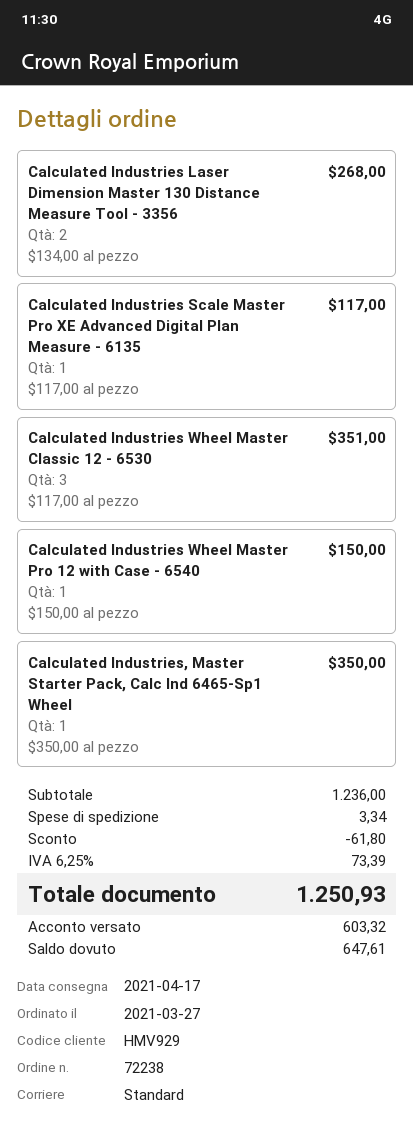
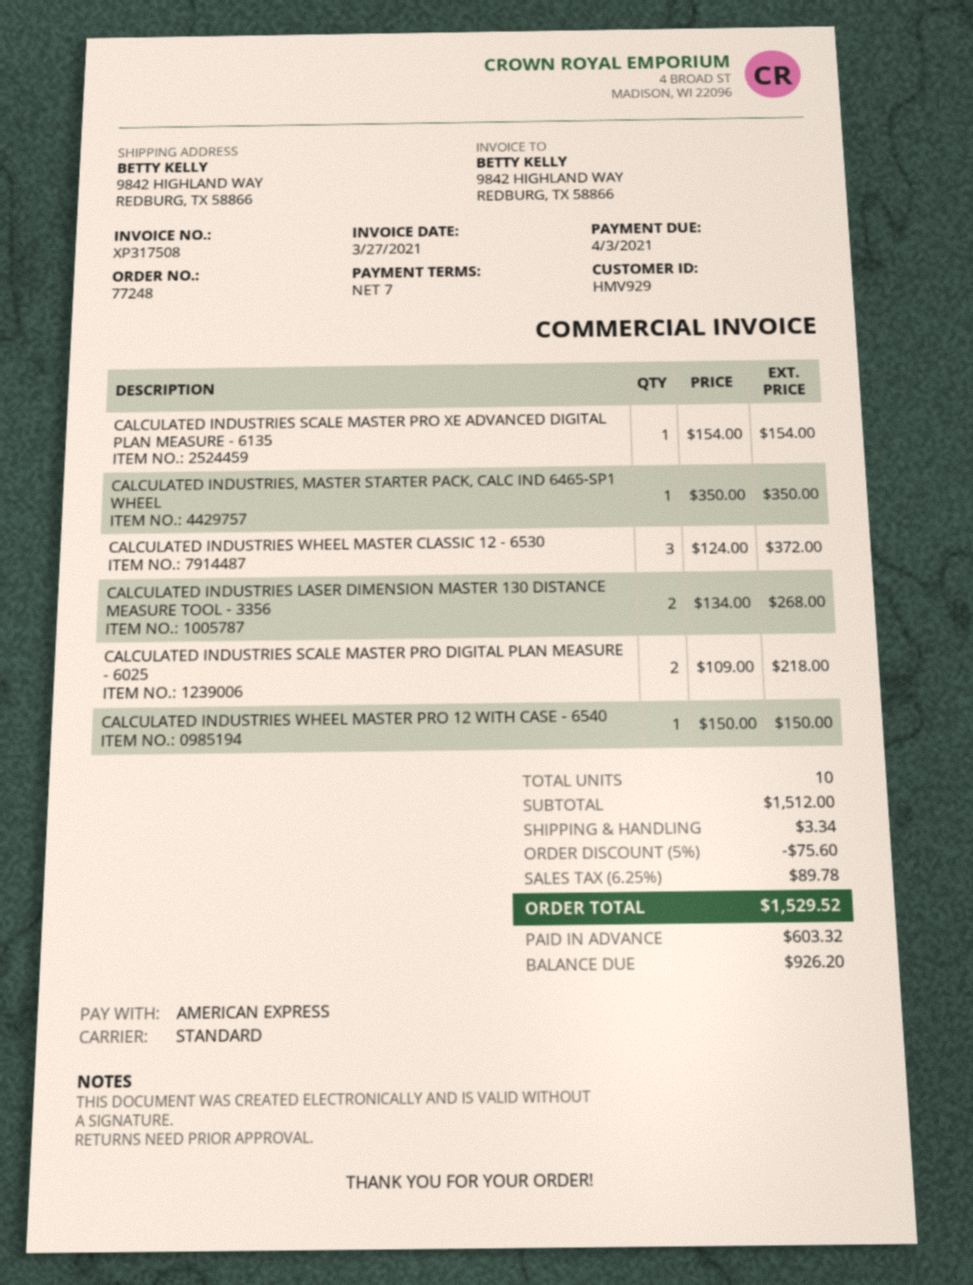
order number: 72238 -> 77248
Calculated Industries Scale Master Pro XE Advanced Digital Plan Measure - 6135: 1 x 117.00 = 117.00 -> 1 x 154.00 = 154.00
Calculated Industries Wheel Master Classic 12 - 6530: 3 x 117.00 = 351.00 -> 3 x 124.00 = 372.00
CALCULATED INDUSTRIES SCALE MASTER PRO DIGITAL PLAN MEASURE - 6025: none -> 2 x 109.00 = 218.00
subtotal: 1236.00 -> 1512.00
discount: 61.80 -> 75.60
tax: 6.25% = 73.39 -> 6.25% = 89.78
total: 1250.93 -> 1529.52
balance: 647.61 -> 926.20

